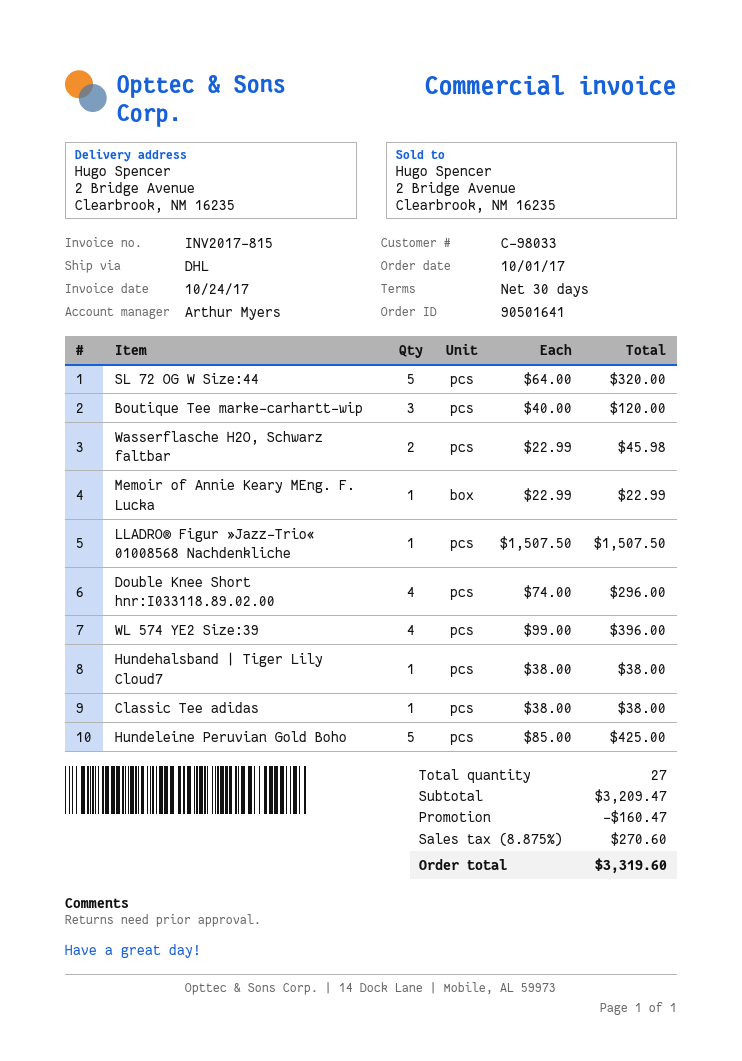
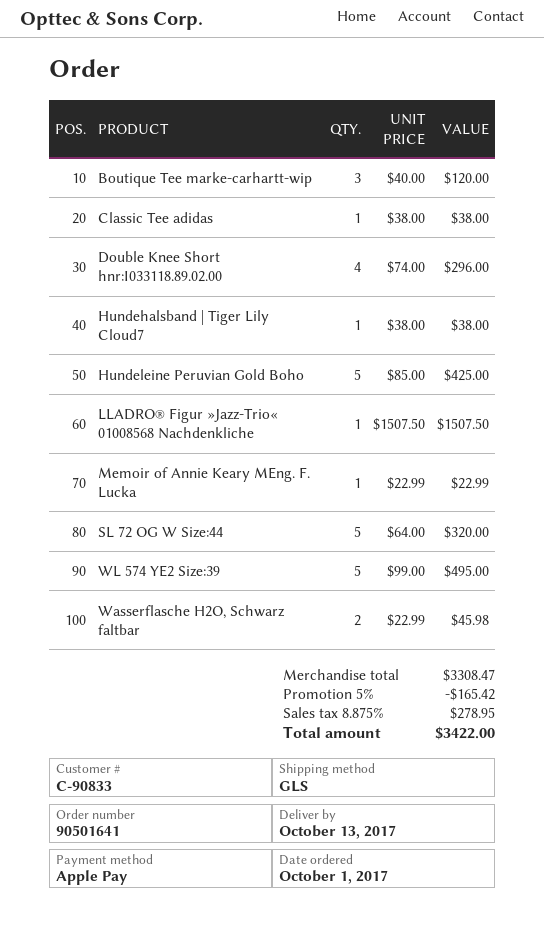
customer number: C-98033 -> C-90833
shipping method: DHL -> GLS
WL 574 YE2 Size:39: 4 x 99.00 = 396.00 -> 5 x 99.00 = 495.00
subtotal: 3209.47 -> 3308.47
discount: 160.47 -> 165.42
tax: 8.875% = 270.60 -> 8.875% = 278.95
total: 3319.60 -> 3422.00

